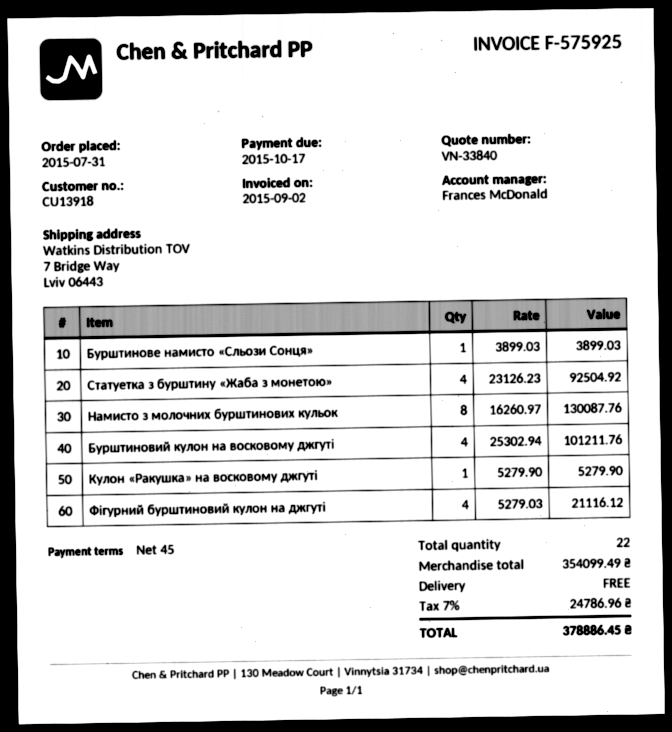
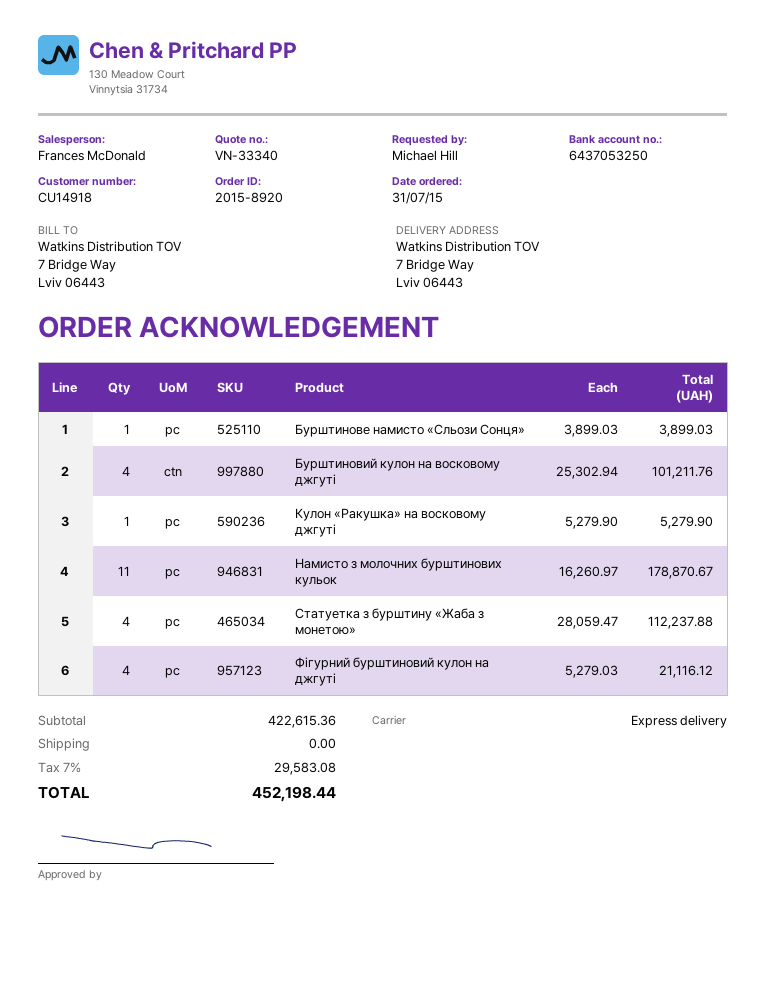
quote number: VN-33840 -> VN-33340
customer number: CU13918 -> CU14918
Статуетка з бурштину «Жаба з монетою»: 4 x 23126.23 = 92504.92 -> 4 x 28059.47 = 112237.88
Намисто з молочних бурштинових кульок: 8 x 16260.97 = 130087.76 -> 11 x 16260.97 = 178870.67
subtotal: 354099.49 -> 422615.36
tax: 7% = 24786.96 -> 7% = 29583.08
total: 378886.45 -> 452198.44

